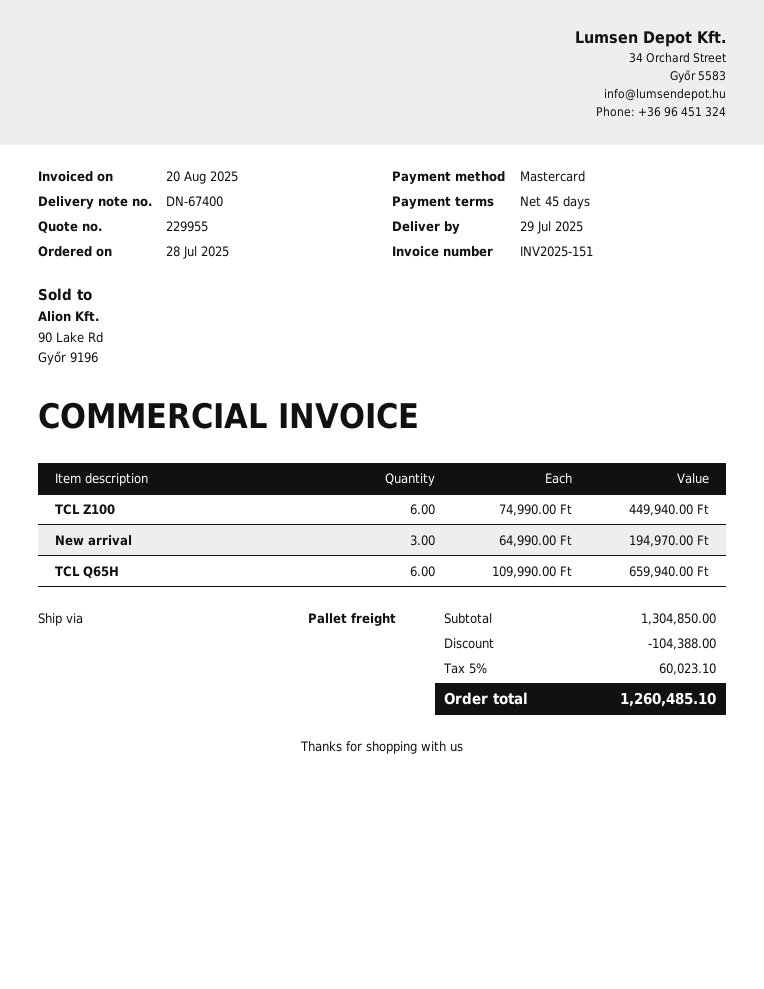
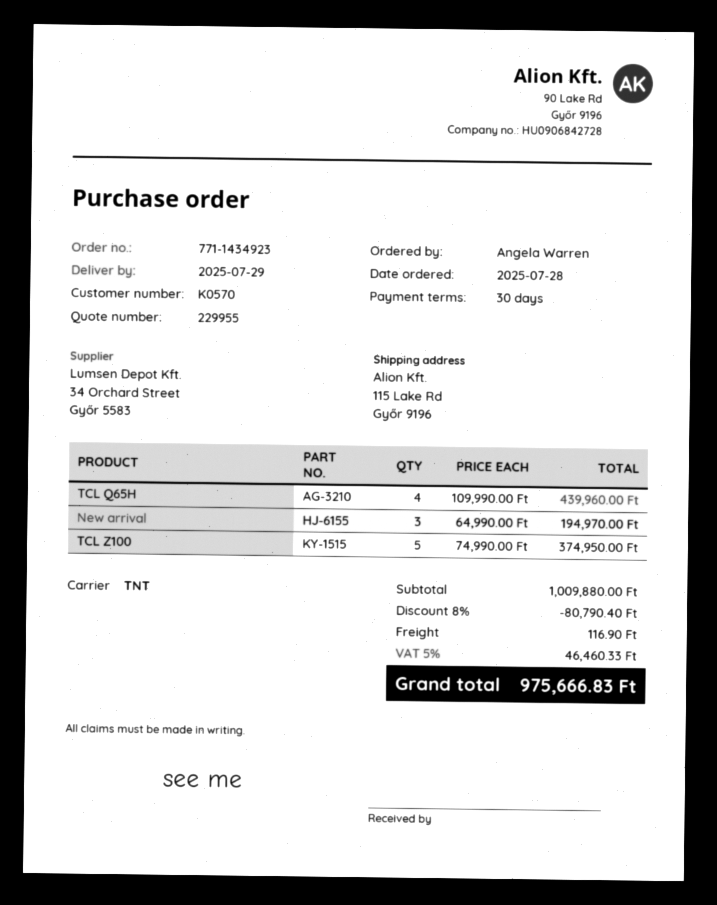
payment terms: 45 days -> 30 days
shipping method: pallet freight -> TNT
TCL Z100: 6 x 74990.00 = 449940.00 -> 5 x 74990.00 = 374950.00
TCL Q65H: 6 x 109990.00 = 659940.00 -> 4 x 109990.00 = 439960.00
subtotal: 1304850.00 -> 1009880.00
discount: 104388.00 -> 80790.40
shipping: none -> 116.90
tax: 5% = 60023.10 -> 5% = 46460.33
total: 1260485.10 -> 975666.83

